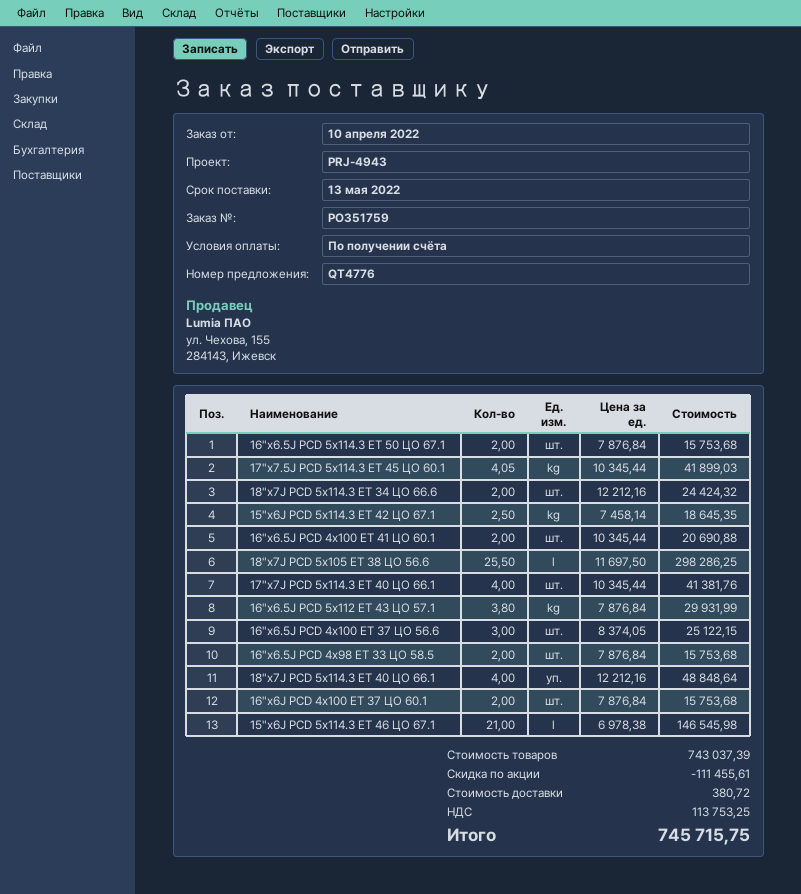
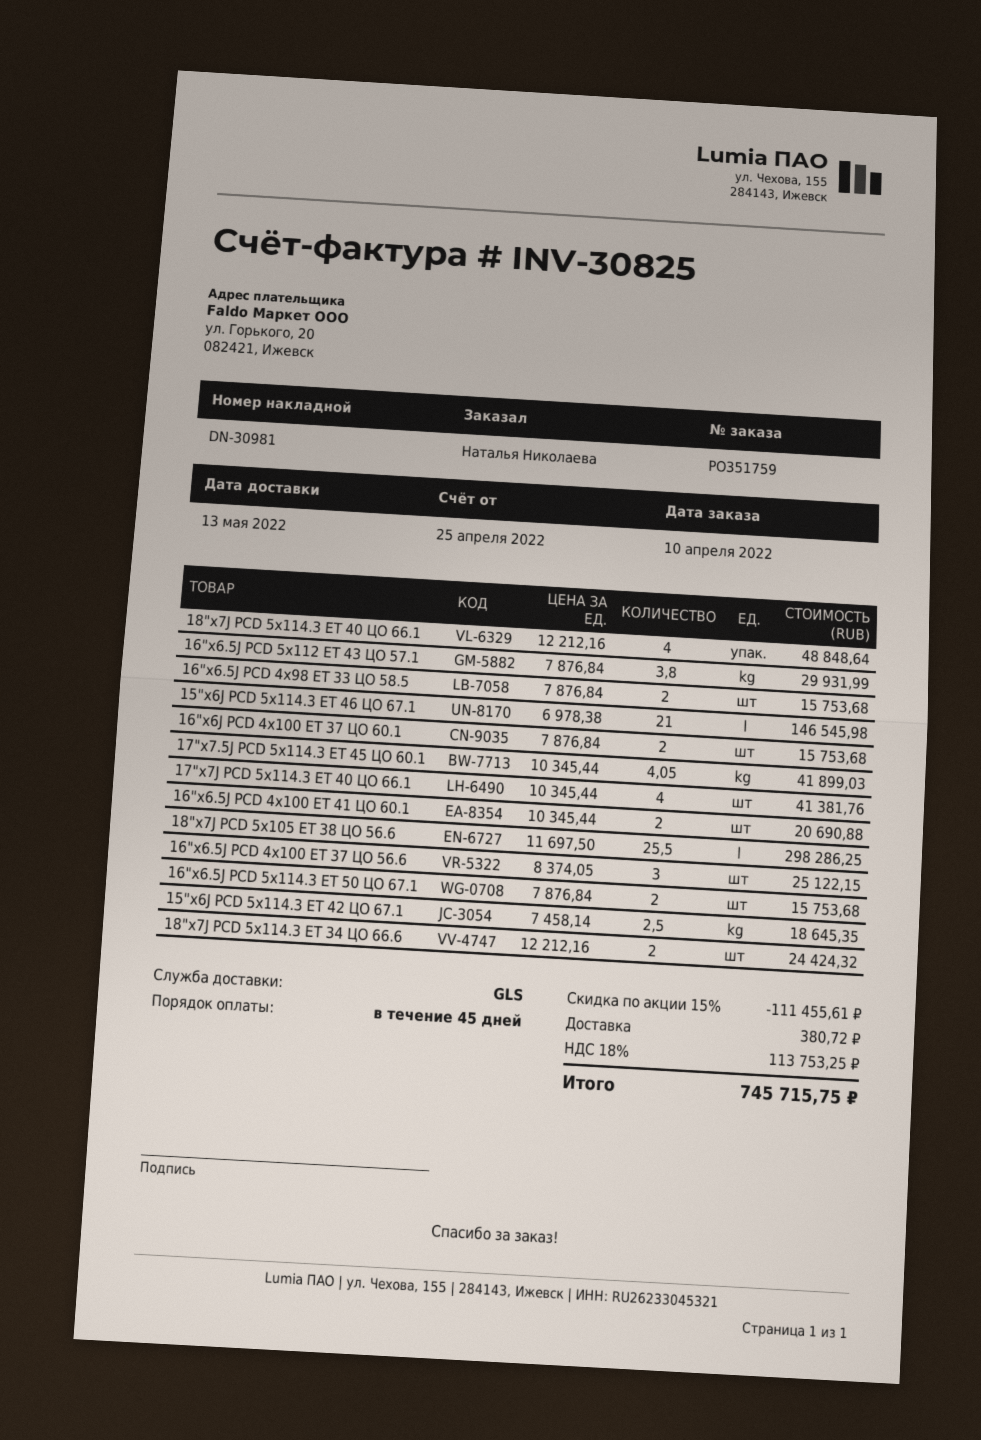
payment terms: on receipt -> 45 days

